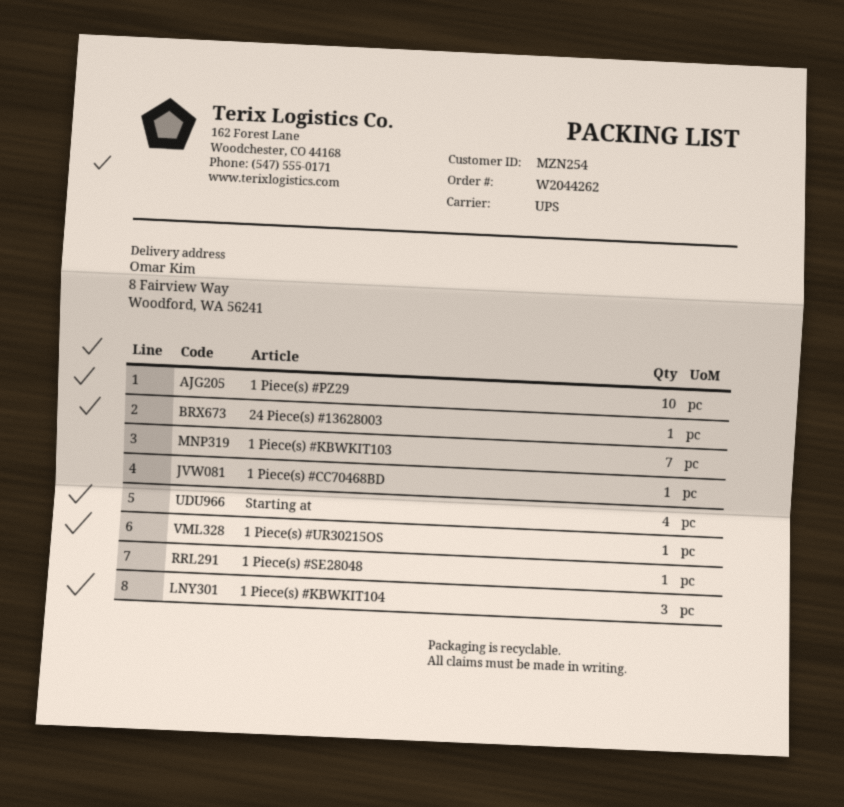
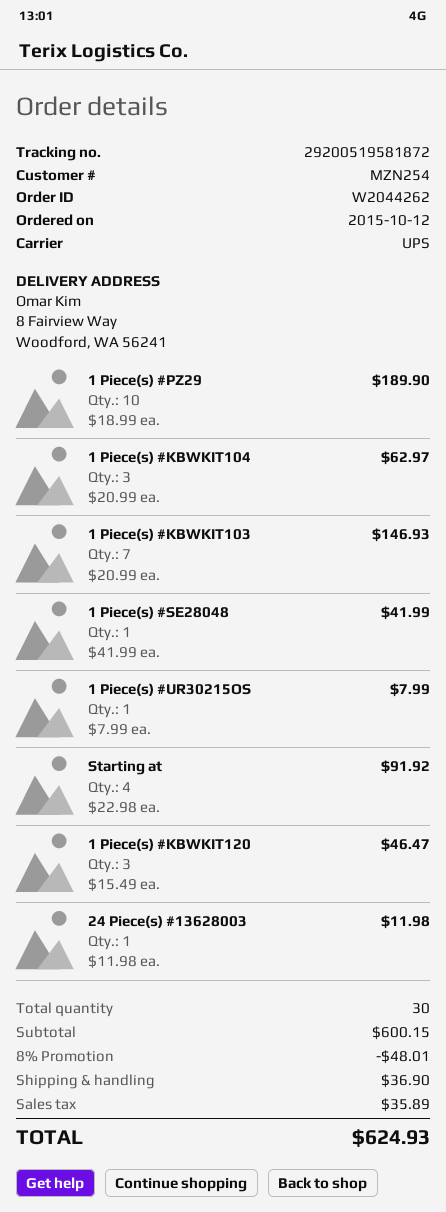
1 Piece(s) #CC70468BD: 1 -> none
1 Piece(s) #KBWKIT120: none -> 3

